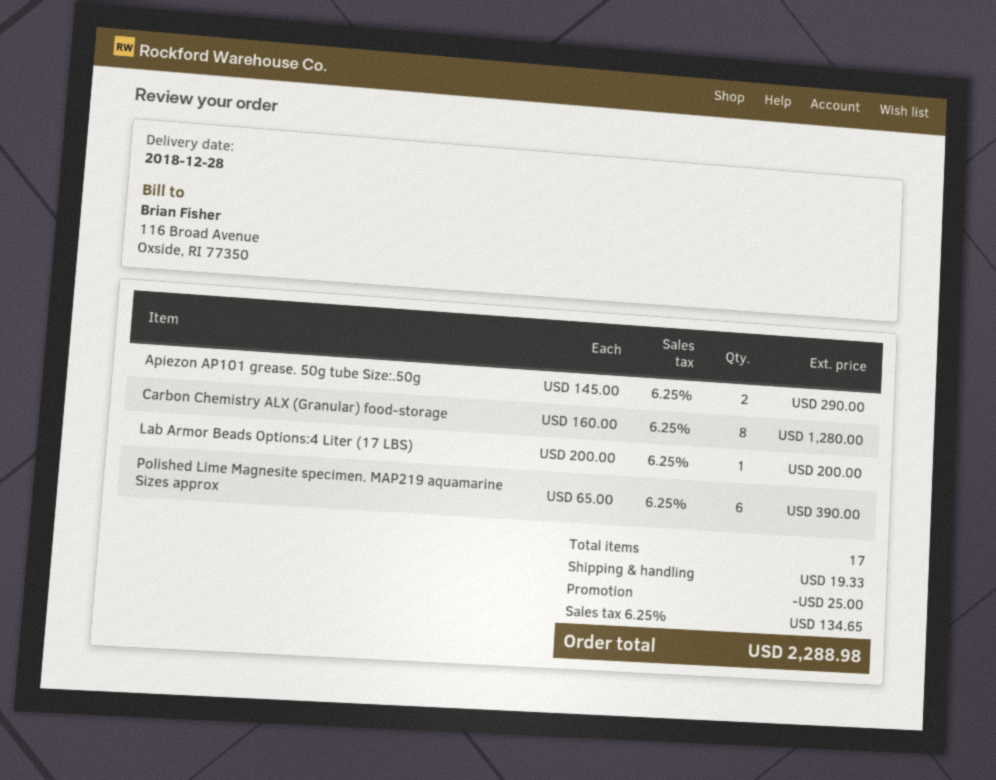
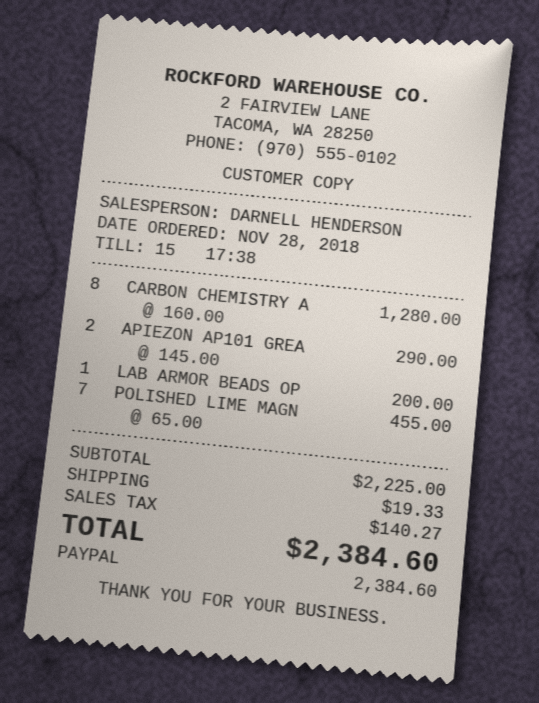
Polished Lime Magnesite specimen. MAP219 aquamarine Sizes approx: 6 x 65.00 = 390.00 -> 7 x 65.00 = 455.00
discount: 25.00 -> none
tax: 134.65 -> 140.27
total: 2288.98 -> 2384.60

